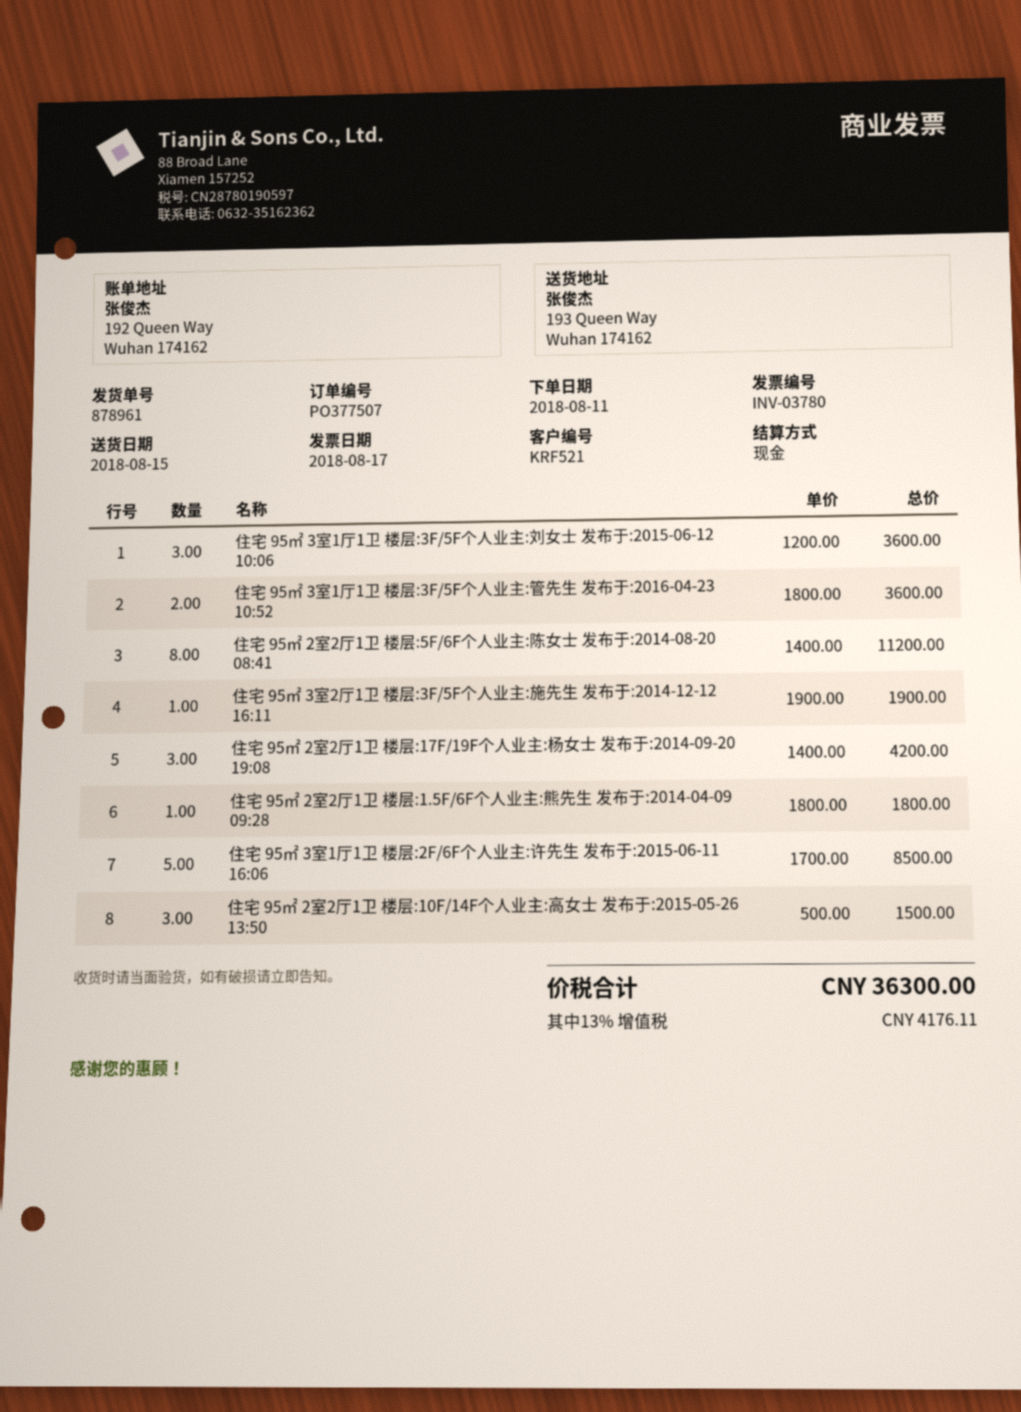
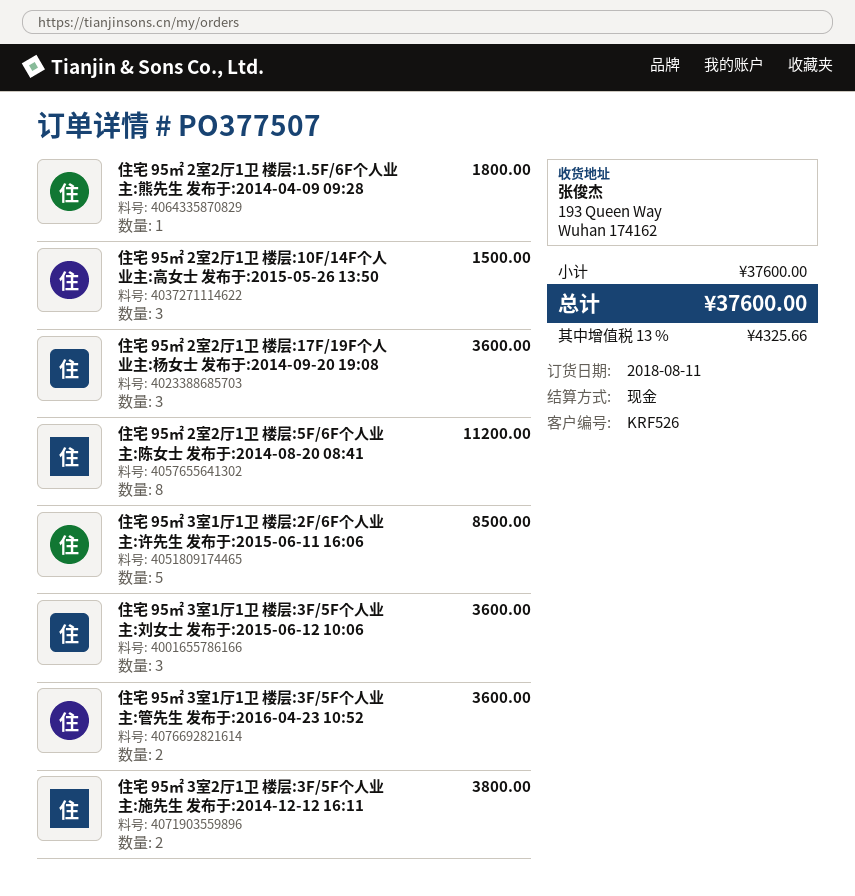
customer number: KRF521 -> KRF526
住宅 95㎡ 3室2厅1卫 楼层:3F/5F个人业主:施先生 发布于:2014-12-12 16:11: 1 for 1900.00 -> 2 for 3800.00
住宅 95㎡ 2室2厅1卫 楼层:17F/19F个人业主:杨女士 发布于:2014-09-20 19:08: 3 for 4200.00 -> 3 for 3600.00
tax: 13% = 4176.11 -> 13% = 4325.66
total: 36300.00 -> 37600.00

